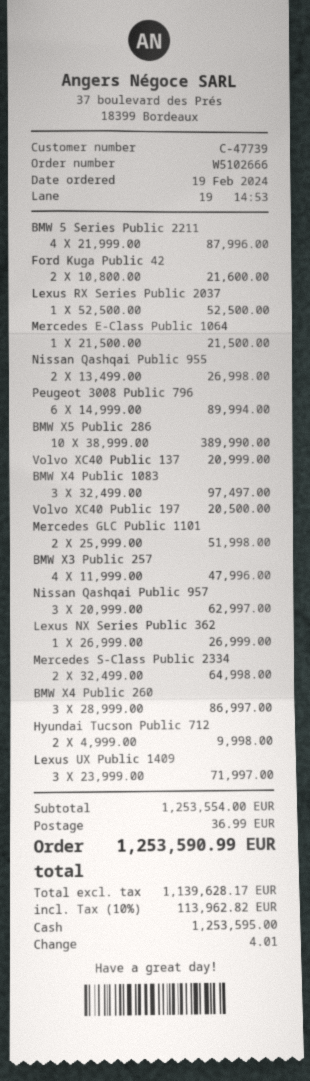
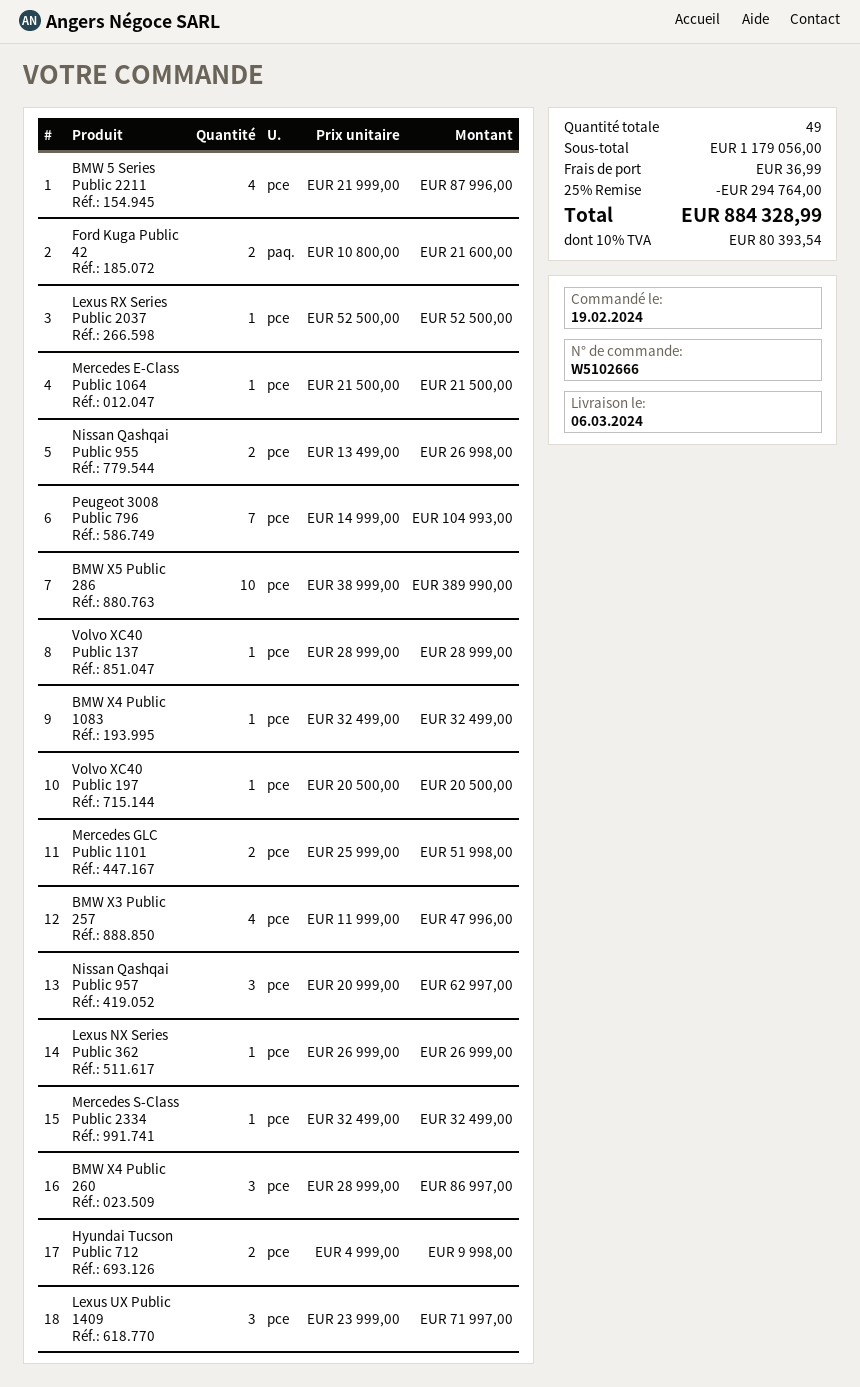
Peugeot 3008 Public 796: 6 x 14999.00 = 89994.00 -> 7 x 14999.00 = 104993.00
Volvo XC40 Public 137: 1 x 20999.00 = 20999.00 -> 1 x 28999.00 = 28999.00
BMW X4 Public 1083: 3 x 32499.00 = 97497.00 -> 1 x 32499.00 = 32499.00
Mercedes S-Class Public 2334: 2 x 32499.00 = 64998.00 -> 1 x 32499.00 = 32499.00
subtotal: 1253554.00 -> 1179056.00
discount: none -> 25% = 294764.00
tax: 10% = 113962.82 -> 10% = 80393.54
total: 1253590.99 -> 884328.99

